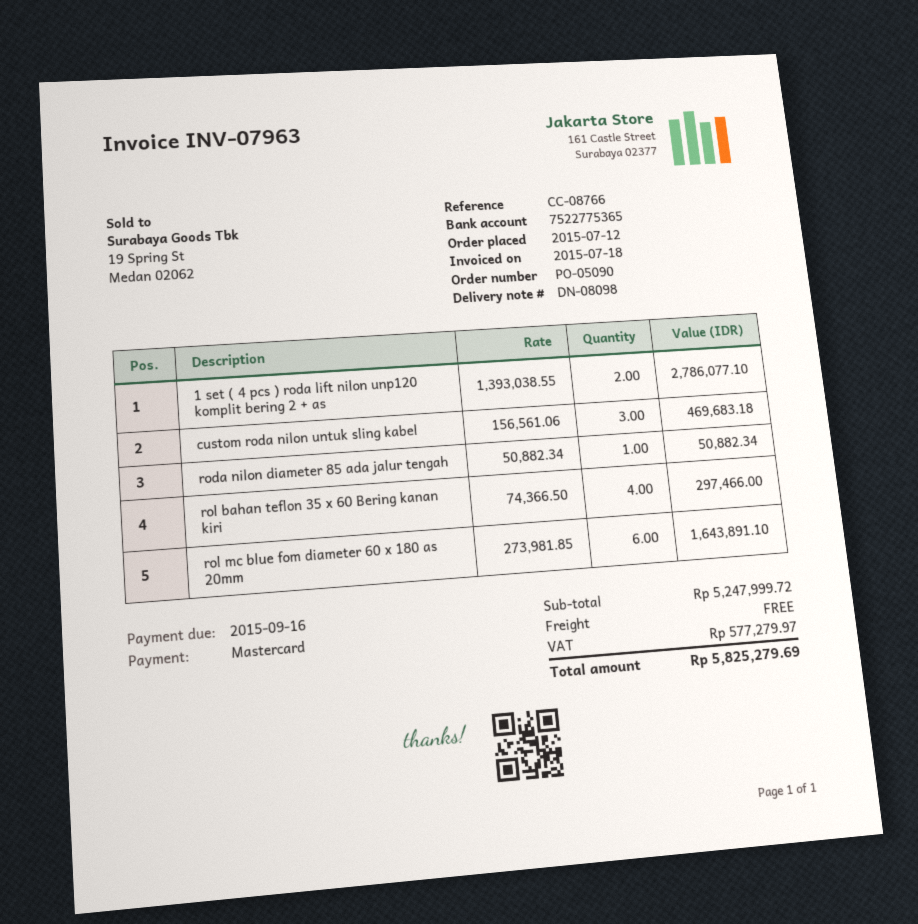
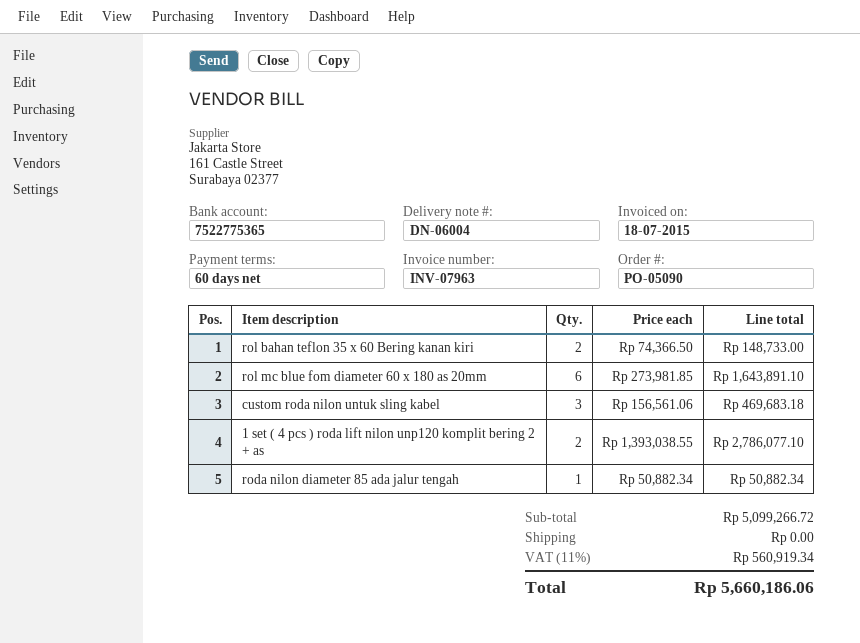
delivery note number: DN-08098 -> DN-06004
rol bahan teflon 35 x 60 Bering kanan kiri: 4 x 74366.50 = 297466.00 -> 2 x 74366.50 = 148733.00
subtotal: 5247999.72 -> 5099266.72
tax: 577279.97 -> 560919.34
total: 5825279.69 -> 5660186.06

